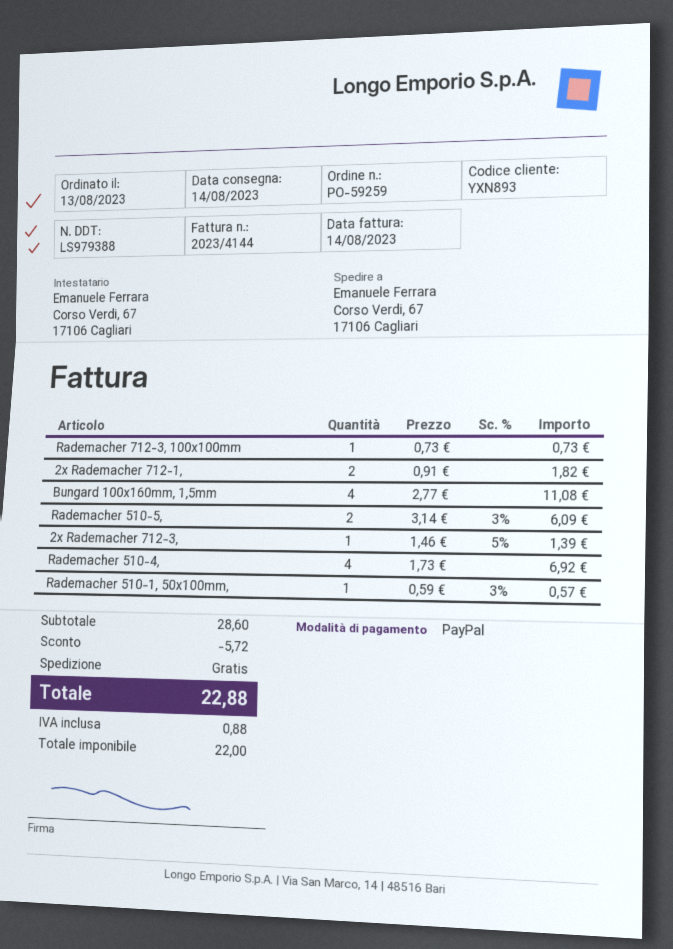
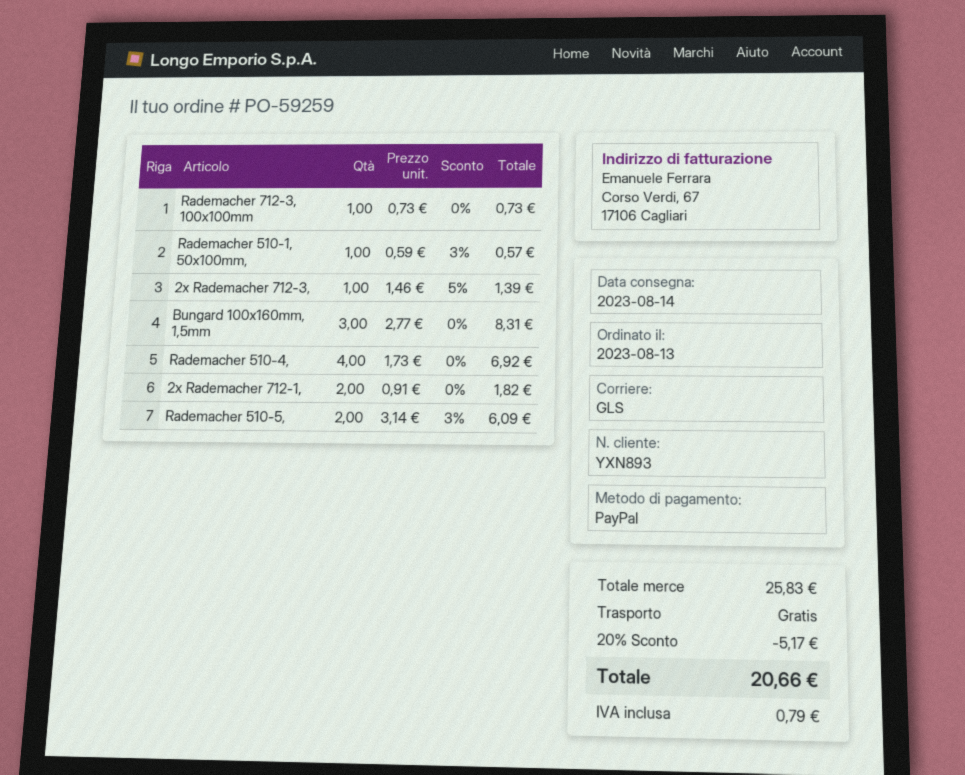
Bungard 100x160mm, 1,5mm: 4 x 2.77 = 11.08 -> 3 x 2.77 = 8.31
subtotal: 28.60 -> 25.83
discount: 5.72 -> 5.17
tax: 0.88 -> 0.79
total: 22.88 -> 20.66

